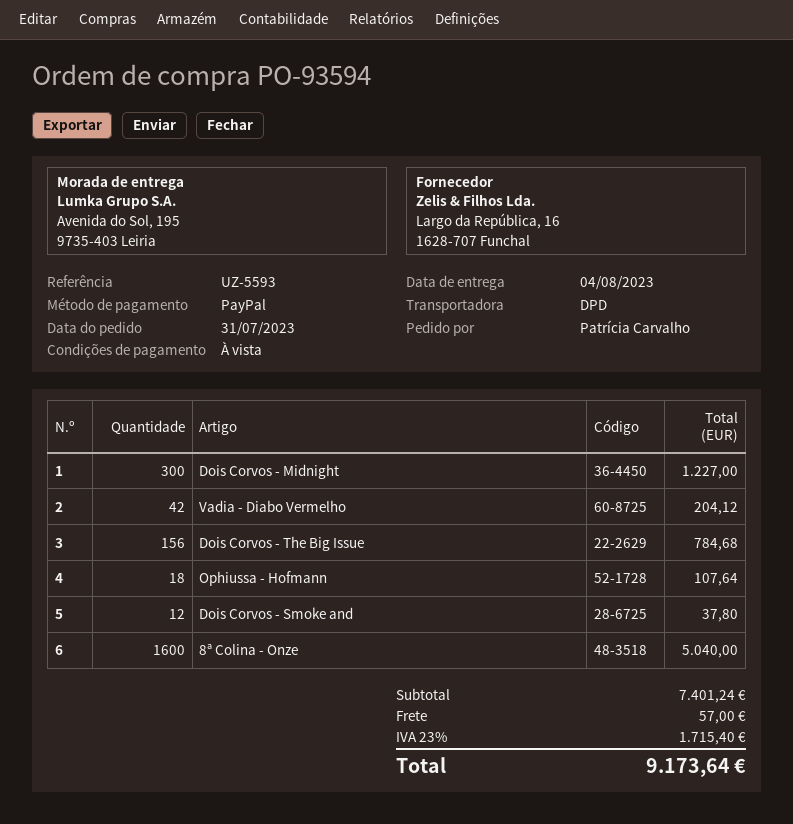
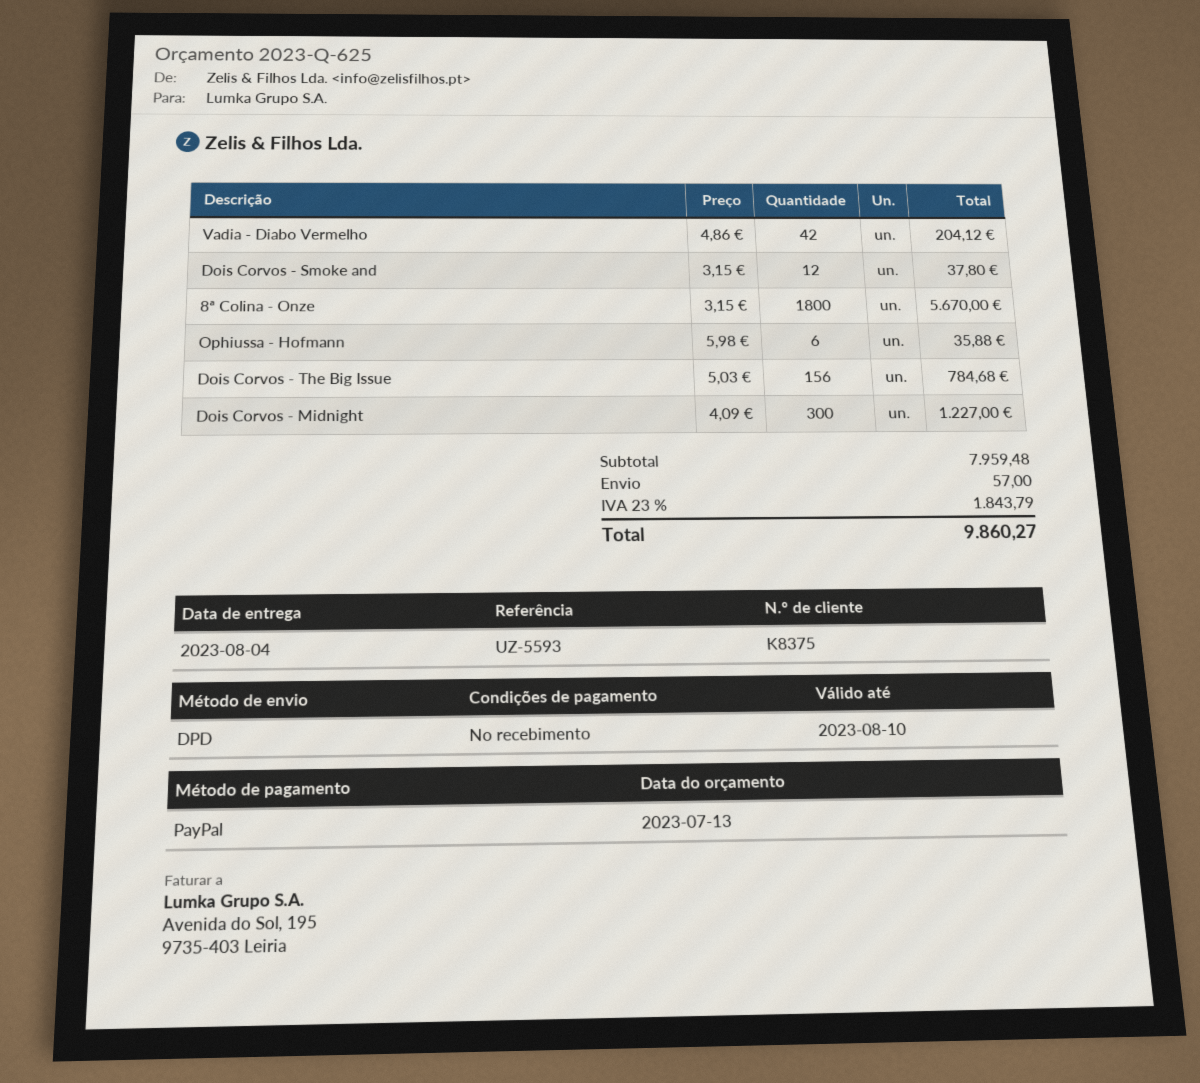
Ophiussa - Hofmann: 18 for 107.64 -> 6 for 35.88
8ª Colina - Onze: 1600 for 5040.00 -> 1800 for 5670.00
subtotal: 7401.24 -> 7959.48
tax: 23% = 1715.40 -> 23% = 1843.79
total: 9173.64 -> 9860.27

